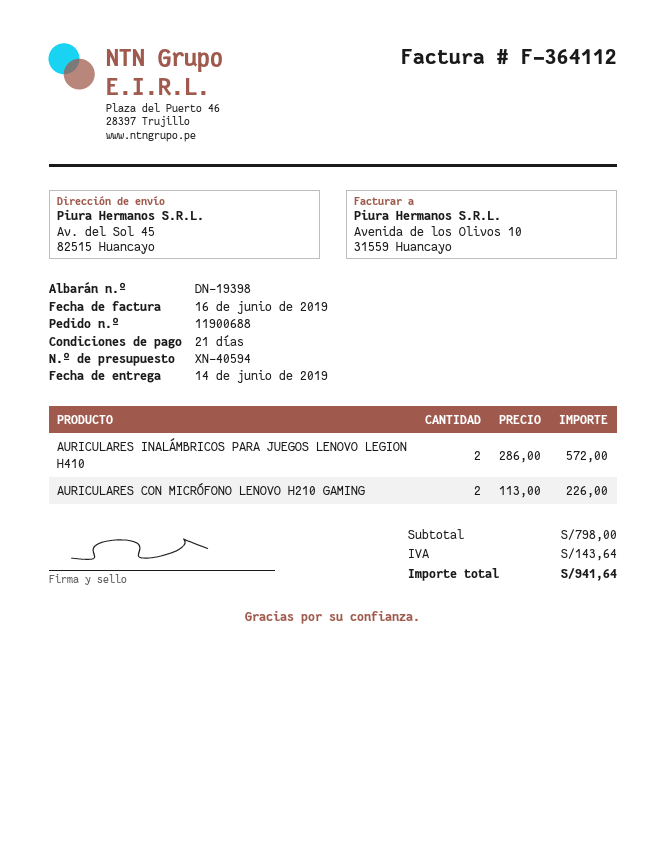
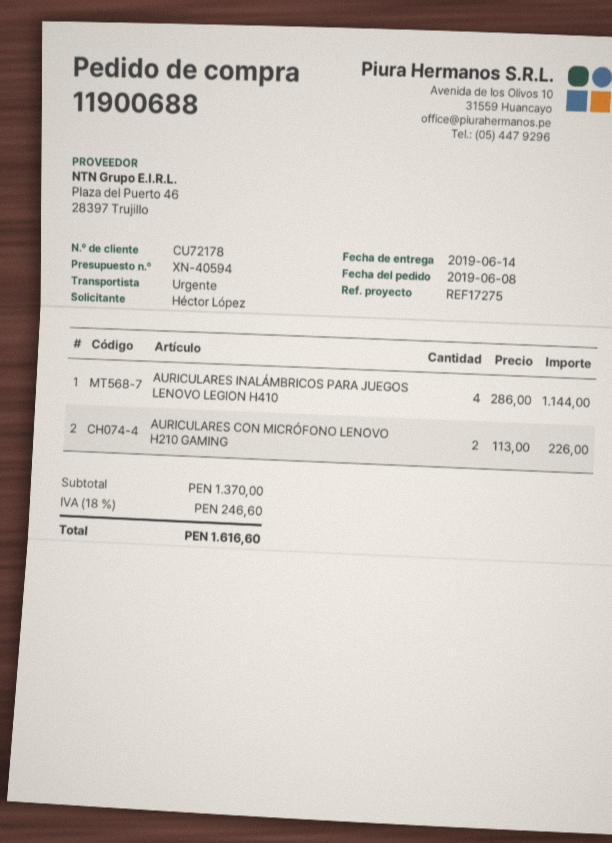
AURICULARES INALÁMBRICOS PARA JUEGOS LENOVO LEGION H410: 2 x 286.00 = 572.00 -> 4 x 286.00 = 1144.00
subtotal: 798.00 -> 1370.00
tax: 143.64 -> 246.60
total: 941.64 -> 1616.60

